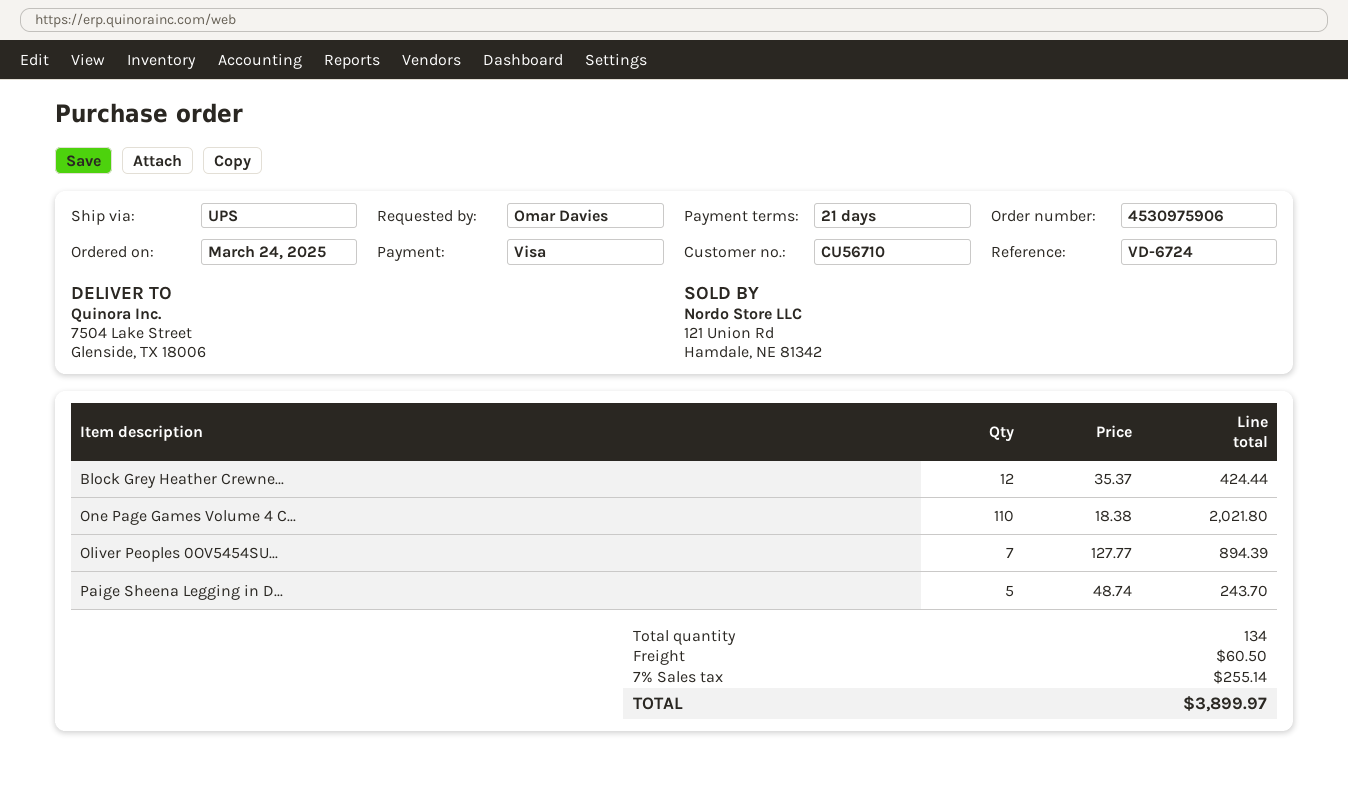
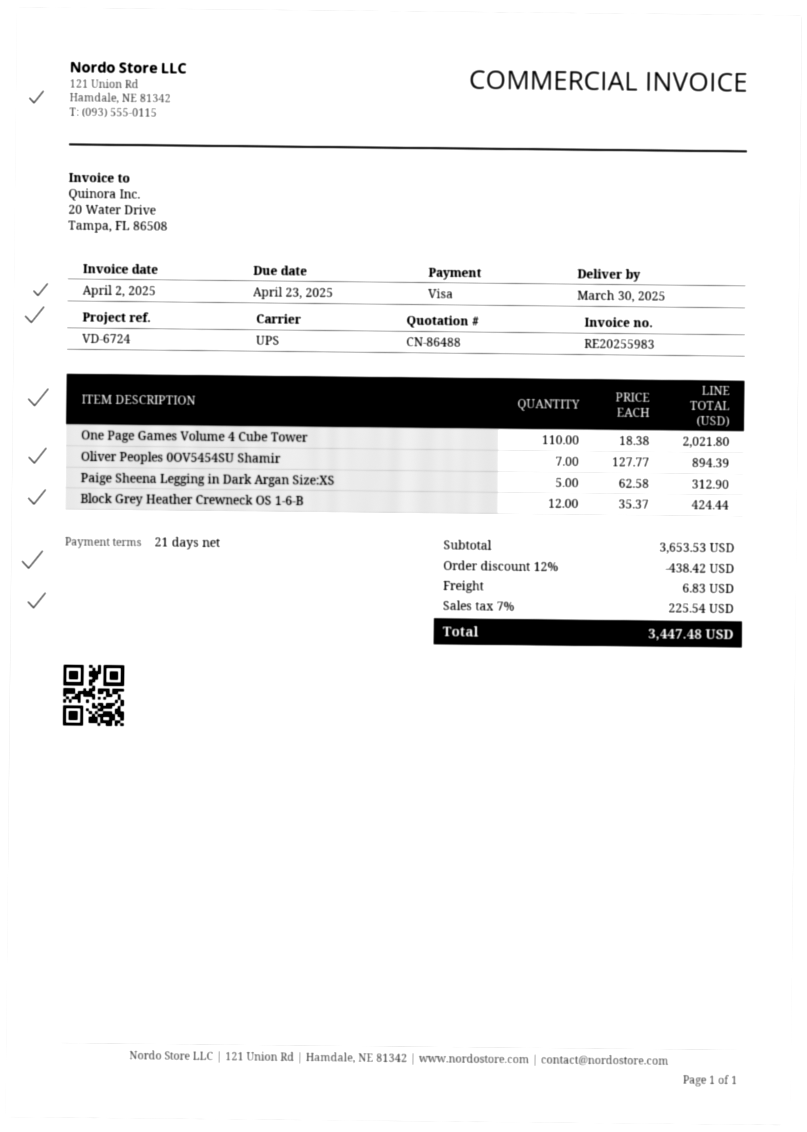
Paige Sheena Legging in D...: 5 x 48.74 = 243.70 -> 5 x 62.58 = 312.90
discount: none -> 12% = 438.42
shipping: 60.50 -> 6.83
tax: 7% = 255.14 -> 7% = 225.54
total: 3899.97 -> 3447.48

